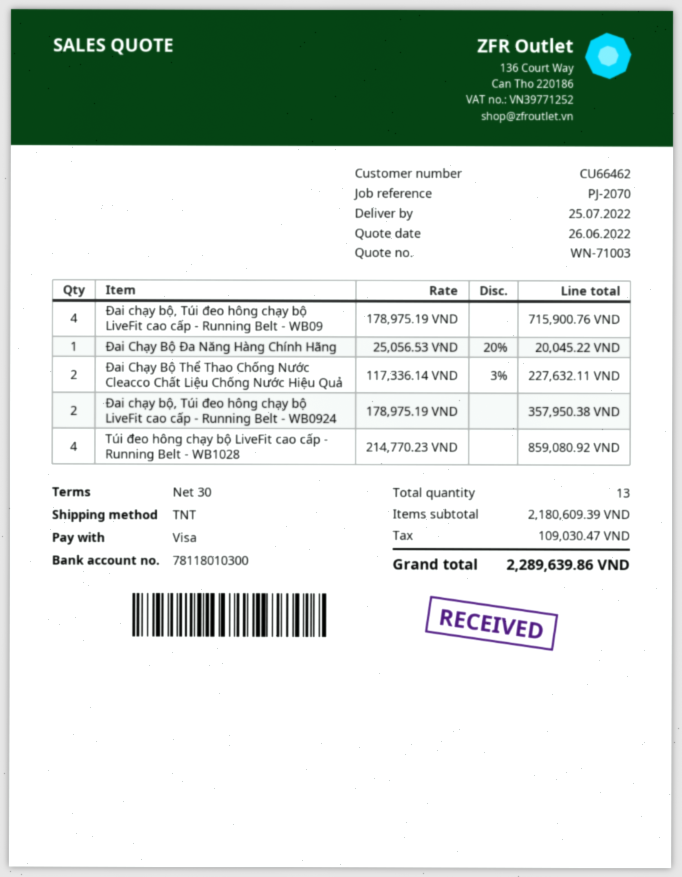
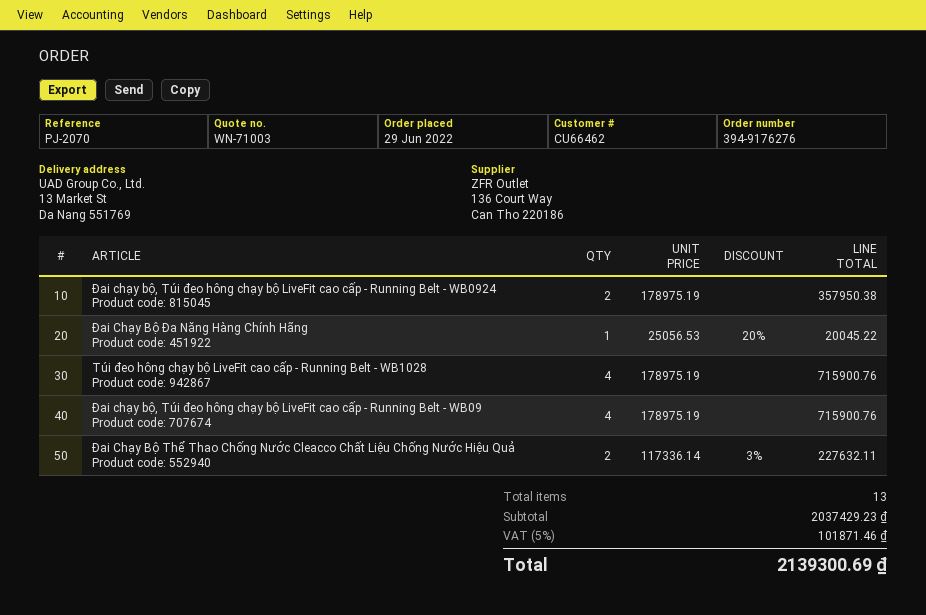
Túi đeo hông chạy bộ LiveFit cao cấp - Running Belt - WB1028: 4 x 214770.23 = 859080.92 -> 4 x 178975.19 = 715900.76
subtotal: 2180609.39 -> 2037429.23
tax: 109030.47 -> 101871.46
total: 2289639.86 -> 2139300.69

